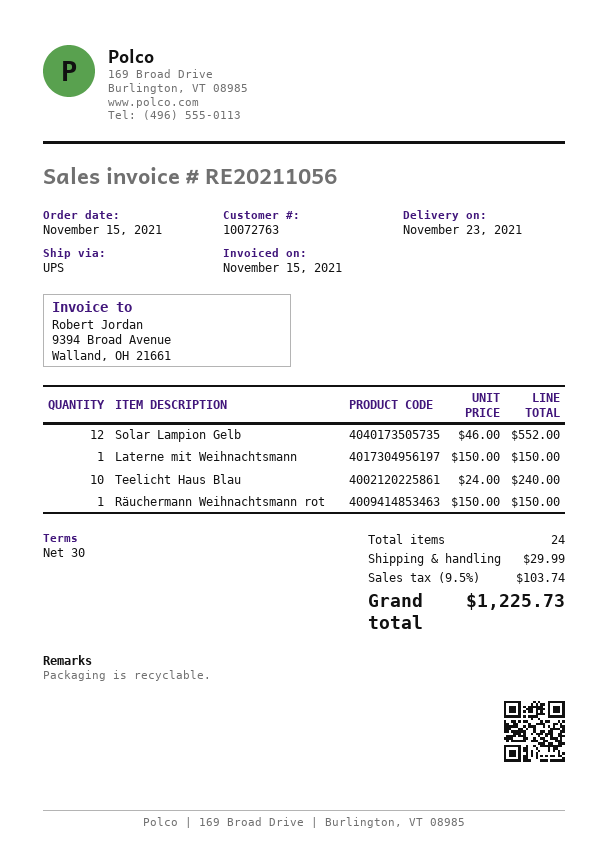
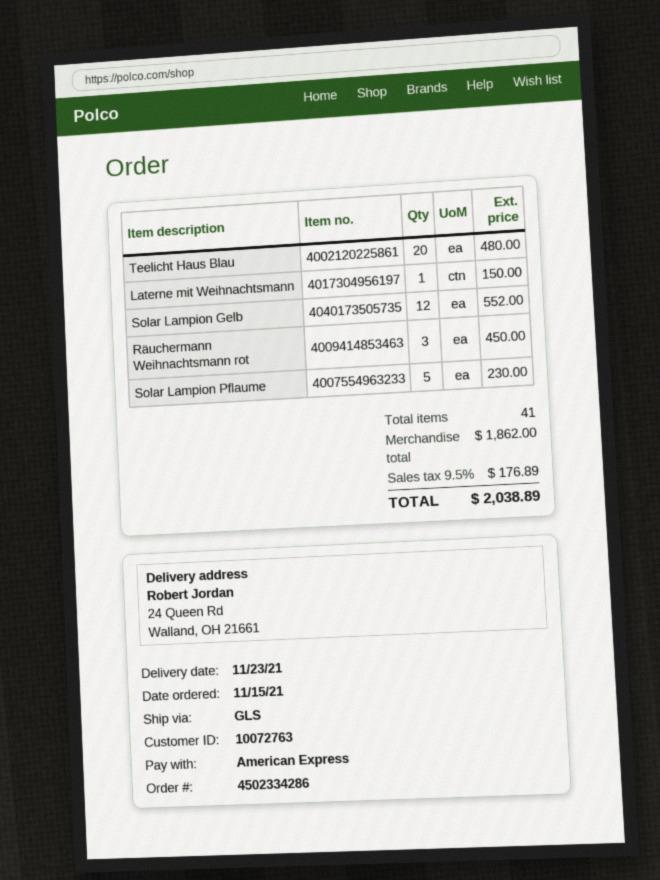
shipping method: UPS -> GLS
Teelicht Haus Blau: 10 for 240.00 -> 20 for 480.00
Räuchermann Weihnachtsmann rot: 1 for 150.00 -> 3 for 450.00
Solar Lampion Pflaume: none -> 5 for 230.00
total quantity: 24 -> 41
shipping: 29.99 -> none
tax: 9.5% = 103.74 -> 9.5% = 176.89
total: 1225.73 -> 2038.89

